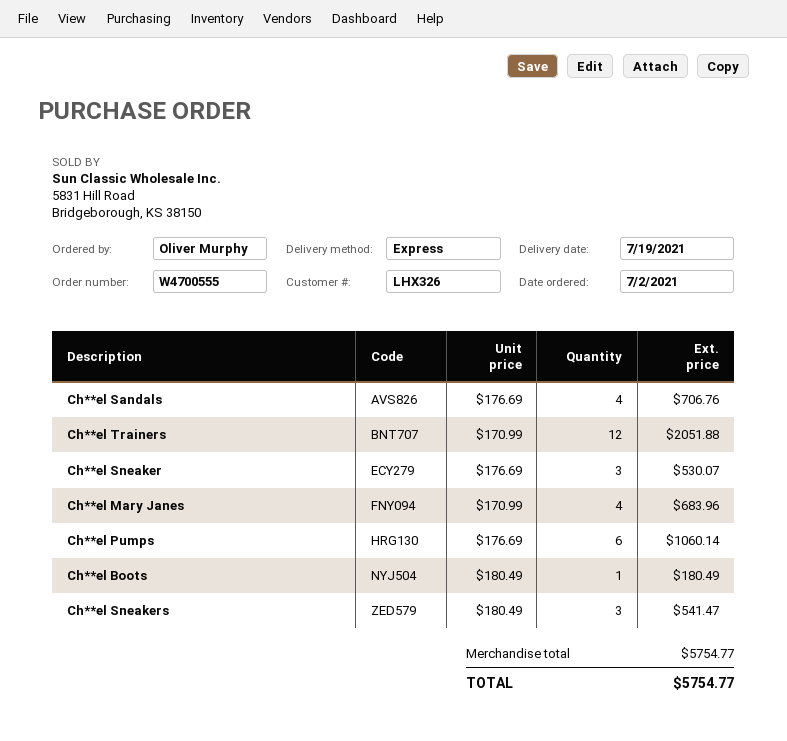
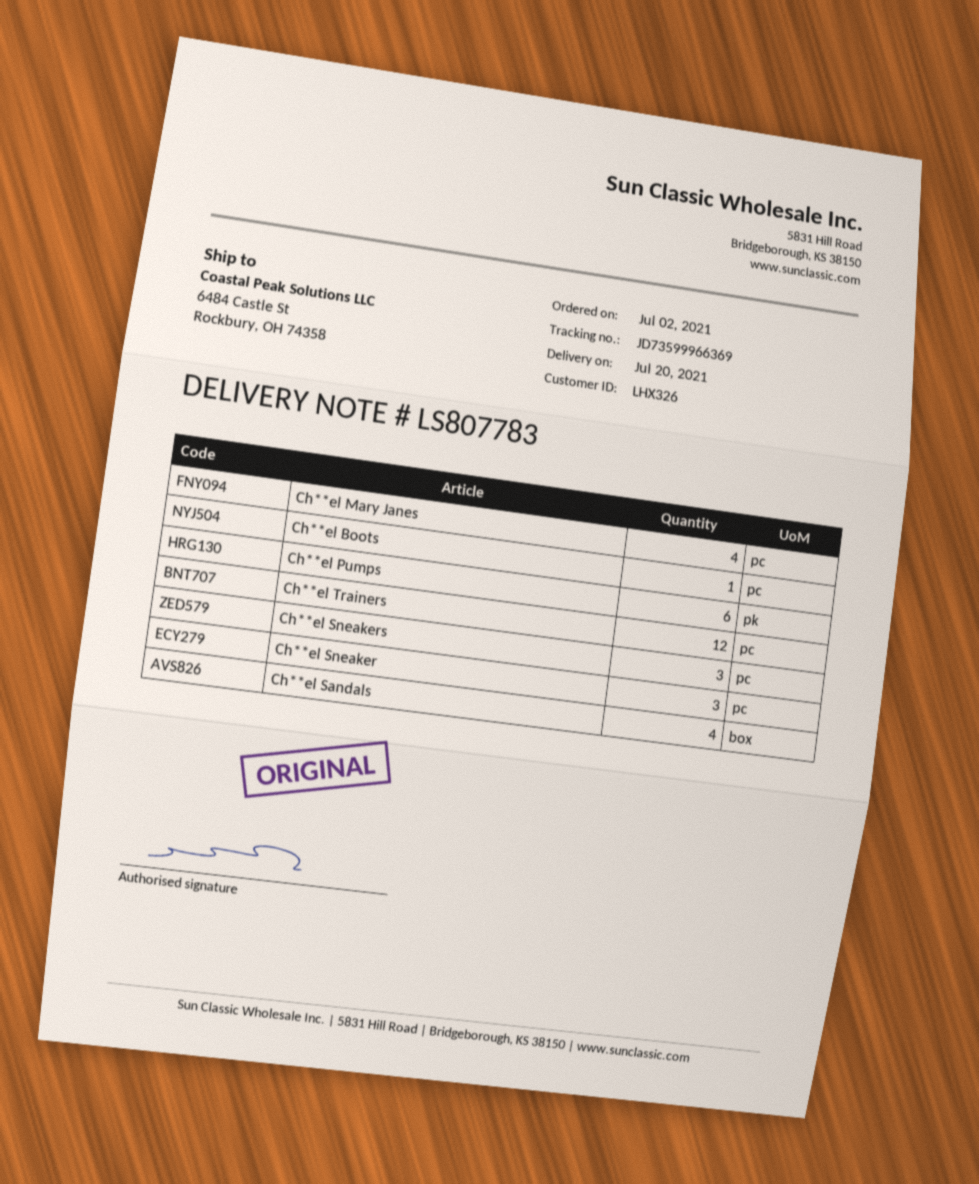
delivery date: 2021-07-19 -> 2021-07-20

